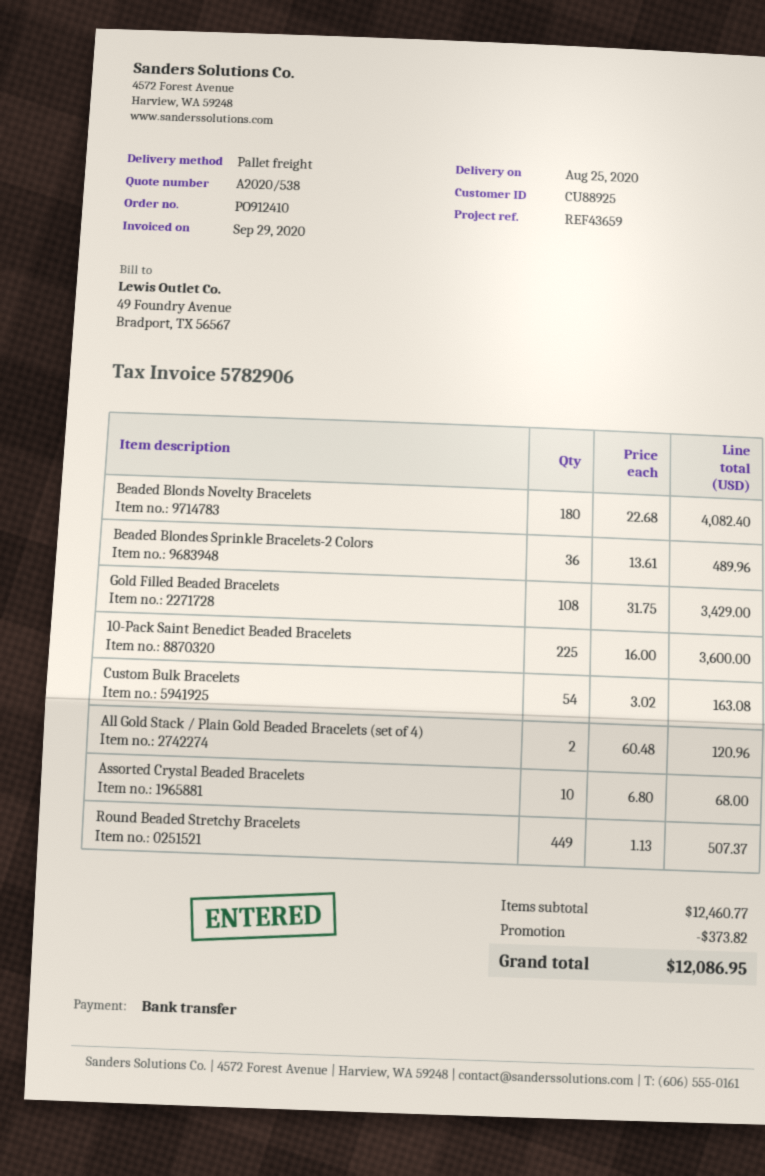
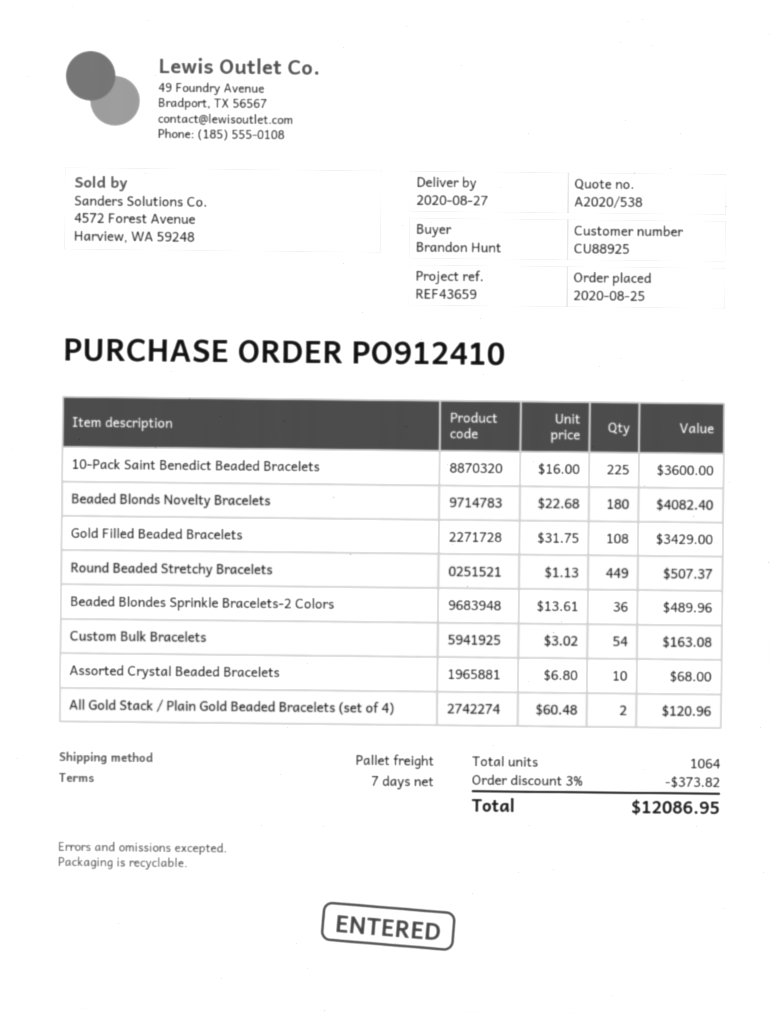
delivery date: 2020-08-25 -> 2020-08-27

